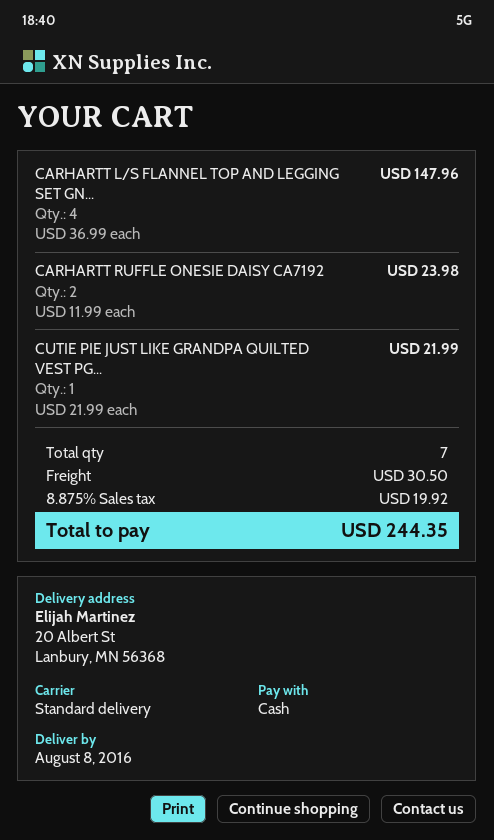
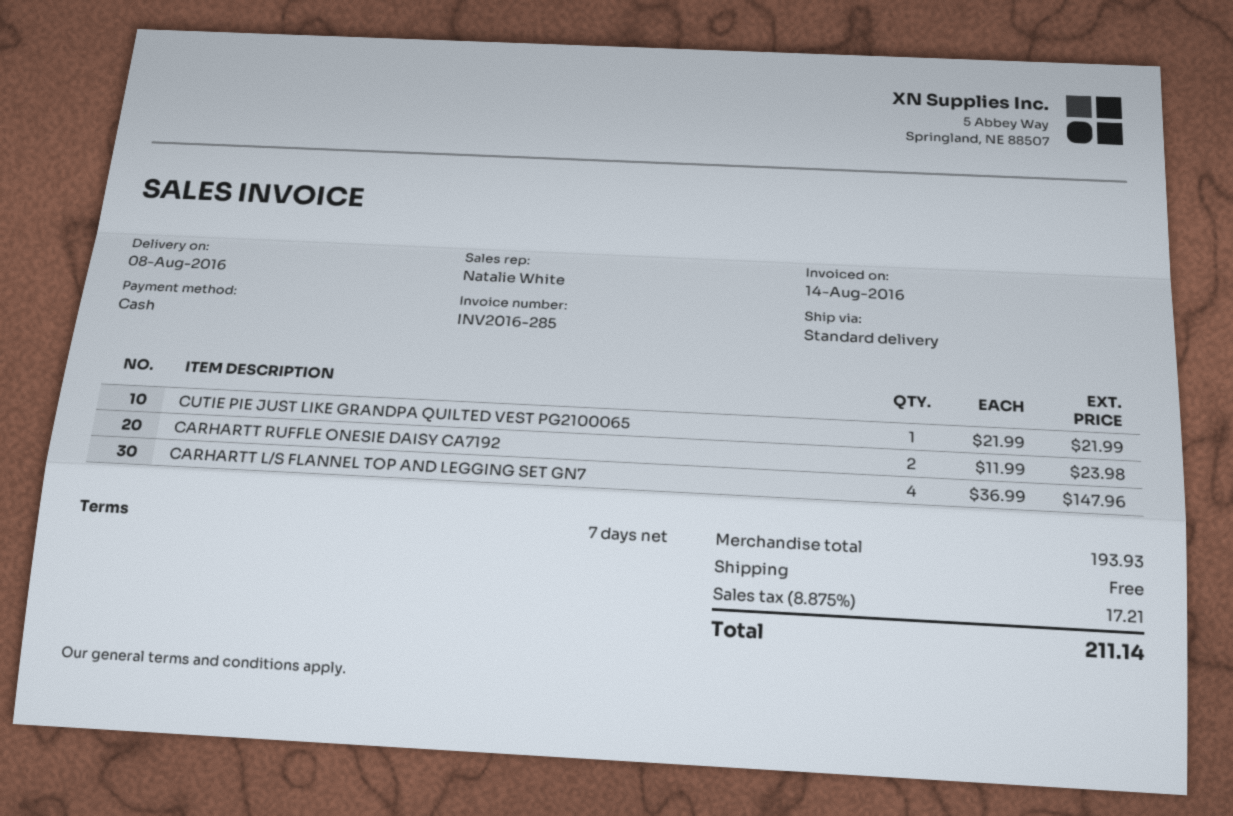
shipping: 30.50 -> 0.00
tax: 8.875% = 19.92 -> 8.875% = 17.21
total: 244.35 -> 211.14

